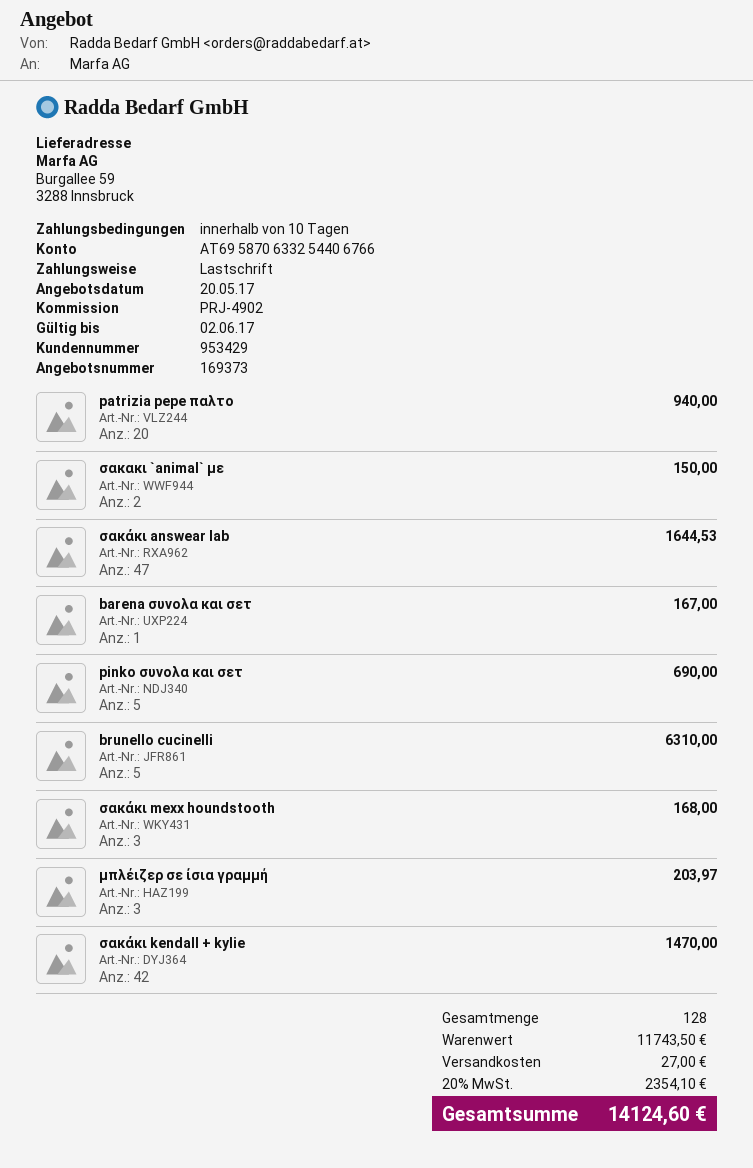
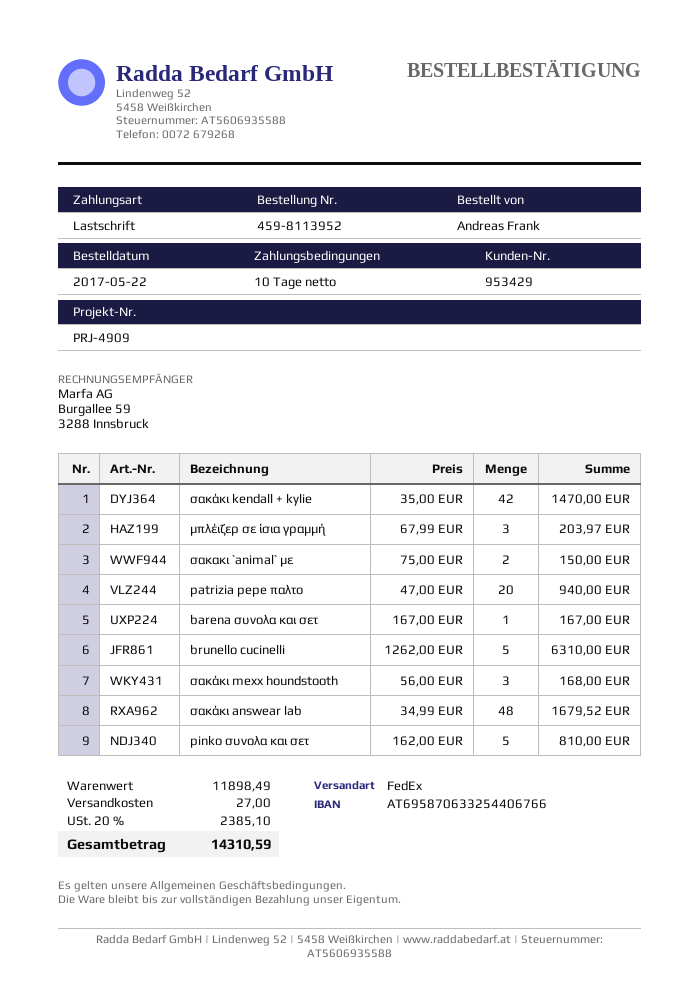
reference: PRJ-4902 -> PRJ-4909
σακάκι answear lab: 47 for 1644.53 -> 48 for 1679.52
pinko συνολα και σετ: 5 for 690.00 -> 5 for 810.00
subtotal: 11743.50 -> 11898.49
tax: 20% = 2354.10 -> 20% = 2385.10
total: 14124.60 -> 14310.59

